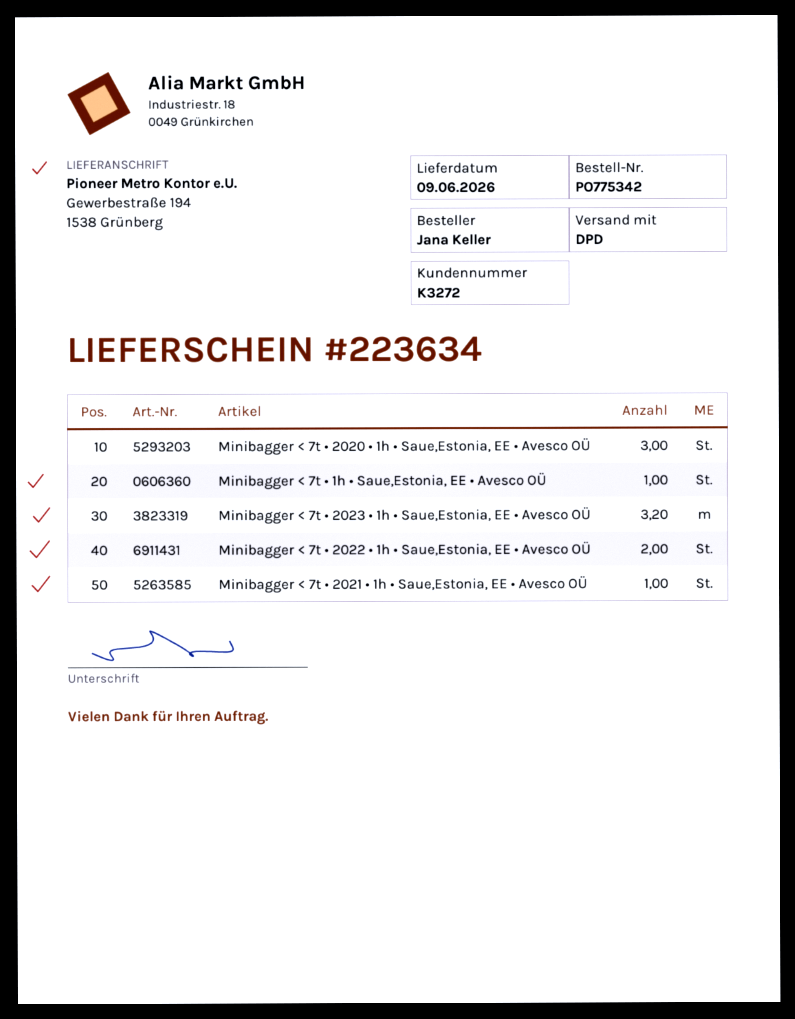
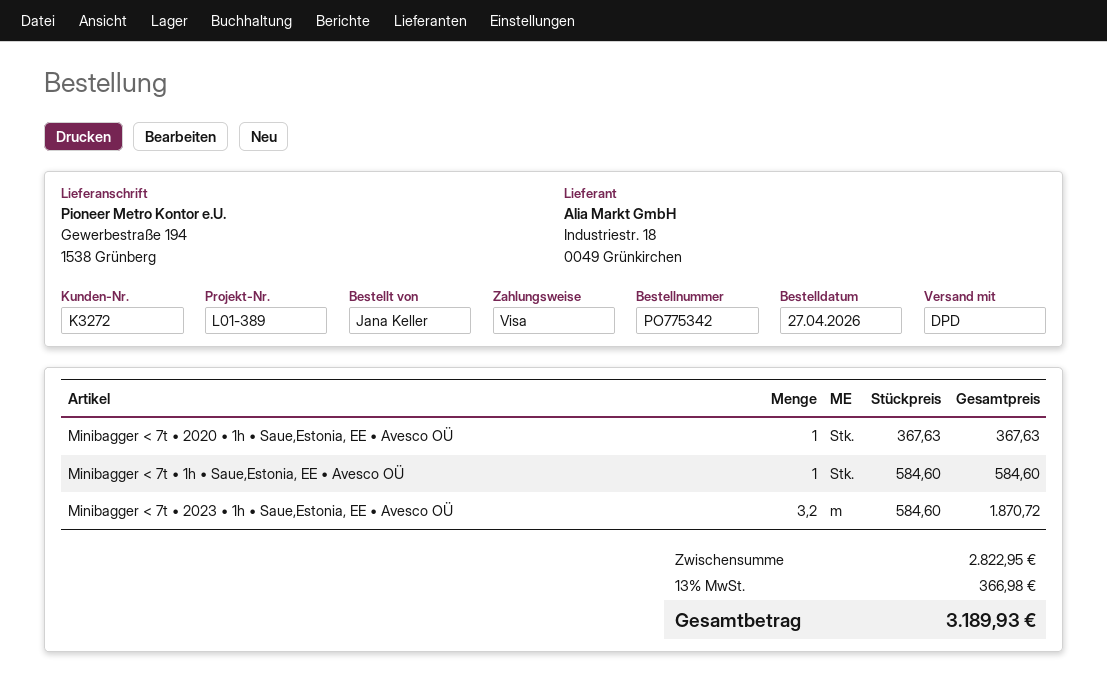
Minibagger < 7t • 2020 • 1h • Saue,Estonia, EE • Avesco OÜ: 3 -> 1
Minibagger < 7t • 2022 • 1h • Saue,Estonia, EE • Avesco OÜ: 2 -> none
Minibagger < 7t • 2021 • 1h • Saue,Estonia, EE • Avesco OÜ: 1 -> none

